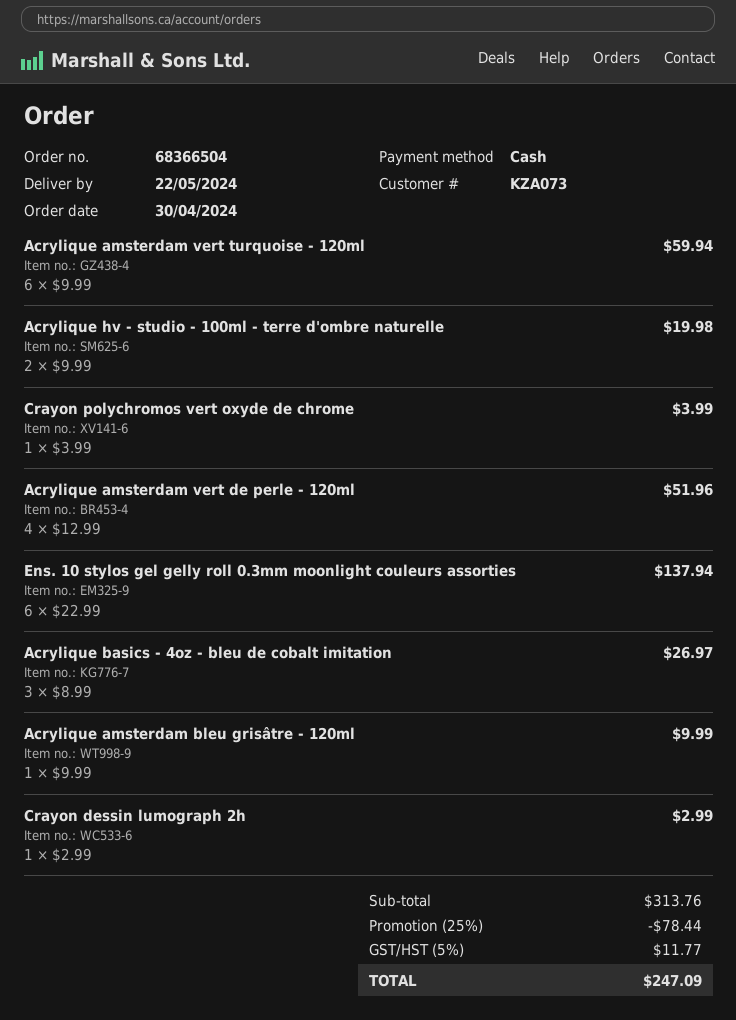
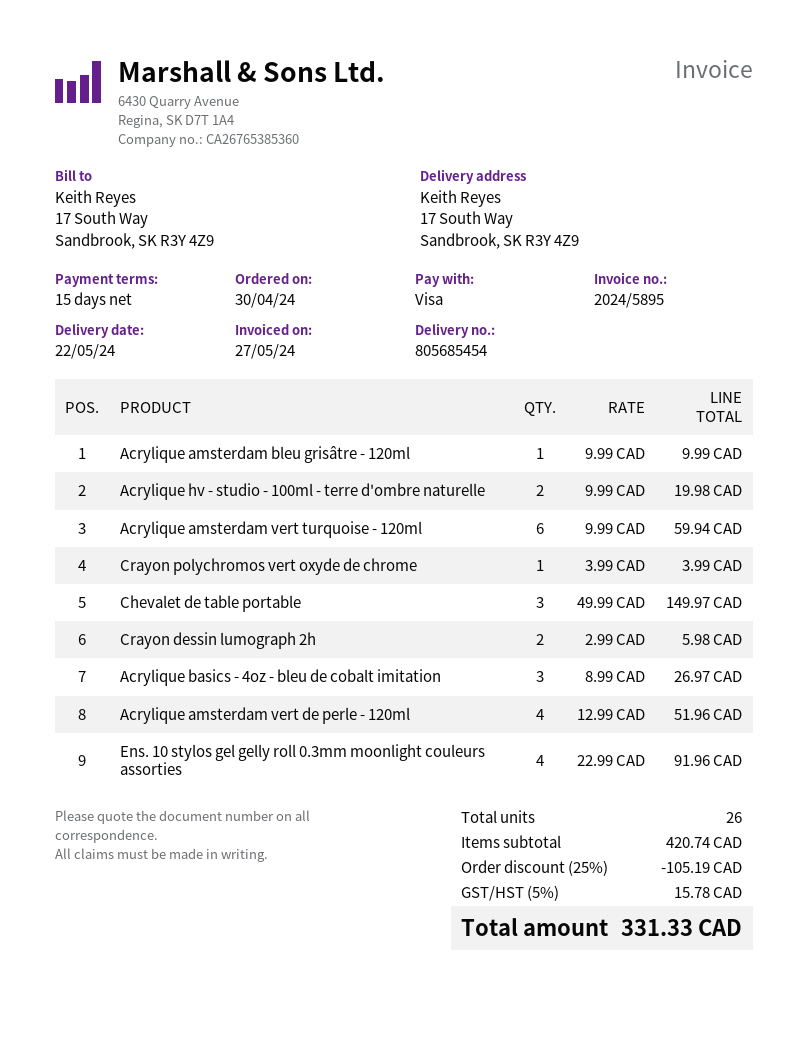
payment method: cash -> Visa
Ens. 10 stylos gel gelly roll 0.3mm moonlight couleurs assorties: 6 x 22.99 = 137.94 -> 4 x 22.99 = 91.96
Crayon dessin lumograph 2h: 1 x 2.99 = 2.99 -> 2 x 2.99 = 5.98
Chevalet de table portable: none -> 3 x 49.99 = 149.97
subtotal: 313.76 -> 420.74
discount: 25% = 78.44 -> 25% = 105.19
tax: 5% = 11.77 -> 5% = 15.78
total: 247.09 -> 331.33

